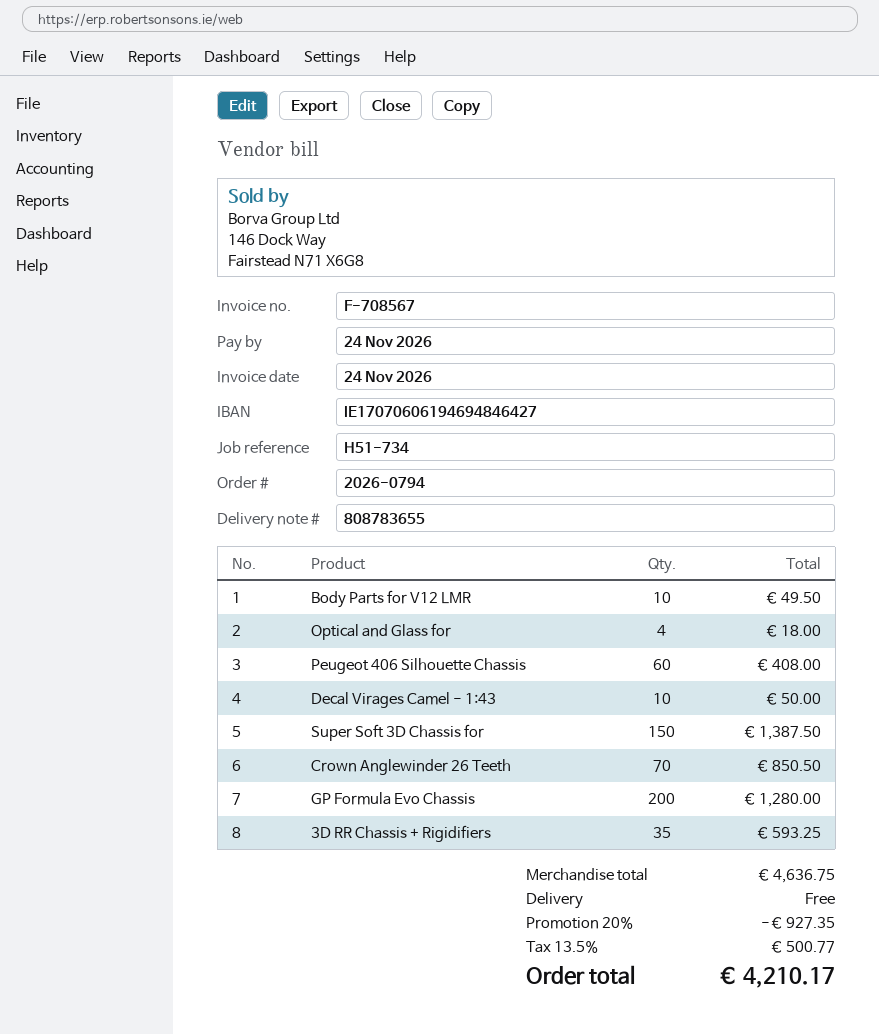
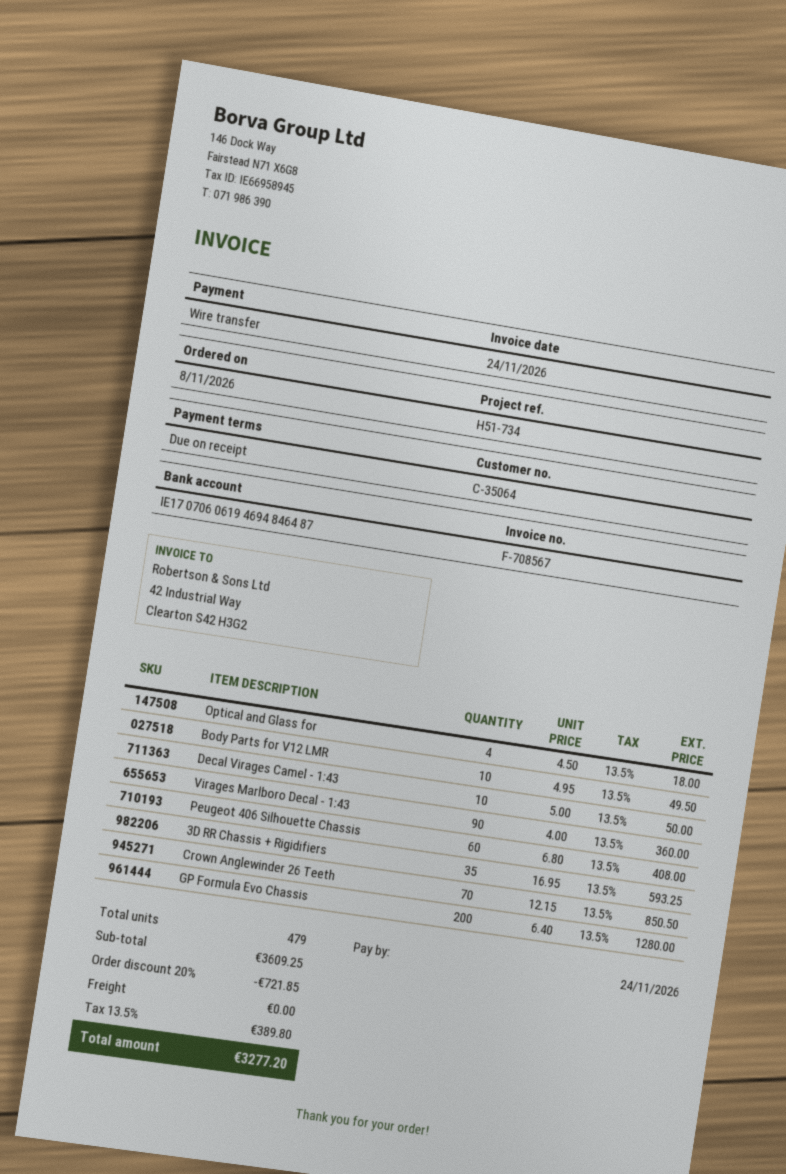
bank account: IE17070606194694846427 -> IE17070606194694846487
Super Soft 3D Chassis for: 150 for 1387.50 -> none
Virages Marlboro Decal - 1:43: none -> 90 for 360.00
subtotal: 4636.75 -> 3609.25
discount: 20% = 927.35 -> 20% = 721.85
tax: 13.5% = 500.77 -> 13.5% = 389.80
total: 4210.17 -> 3277.20

